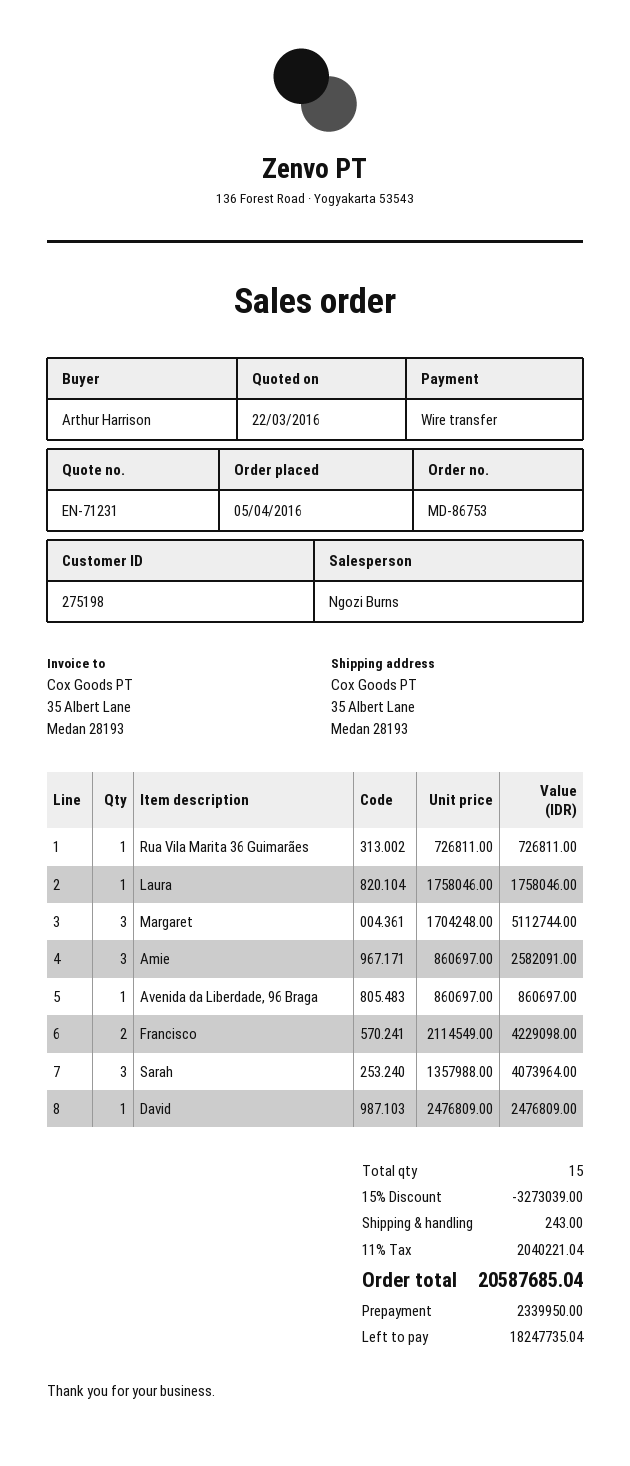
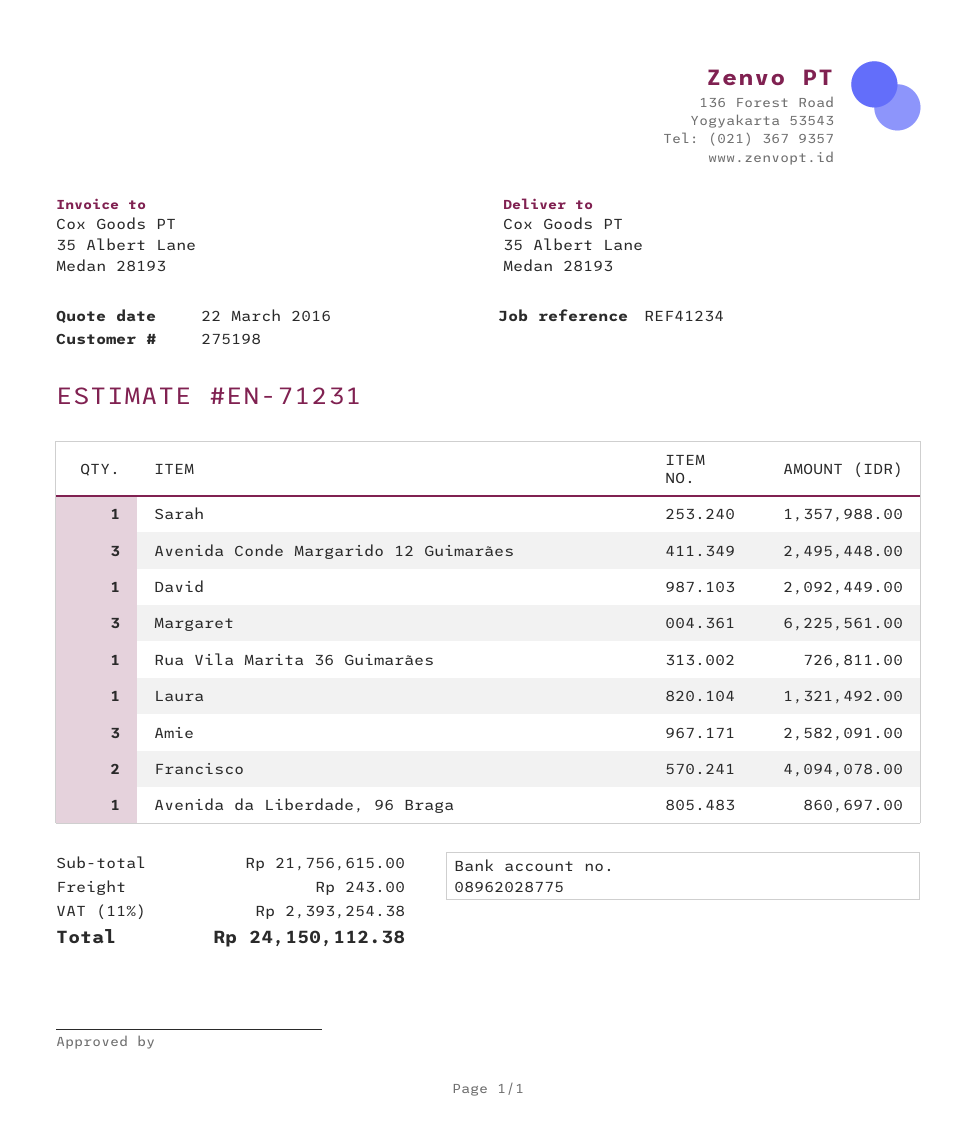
Laura: 1 for 1758046.00 -> 1 for 1321492.00
Margaret: 3 for 5112744.00 -> 3 for 6225561.00
Francisco: 2 for 4229098.00 -> 2 for 4094078.00
Sarah: 3 for 4073964.00 -> 1 for 1357988.00
David: 1 for 2476809.00 -> 1 for 2092449.00
Avenida Conde Margarido 12 Guimarães: none -> 3 for 2495448.00
discount: 15% = 3273039.00 -> none
tax: 11% = 2040221.04 -> 11% = 2393254.38
total: 20587685.04 -> 24150112.38

